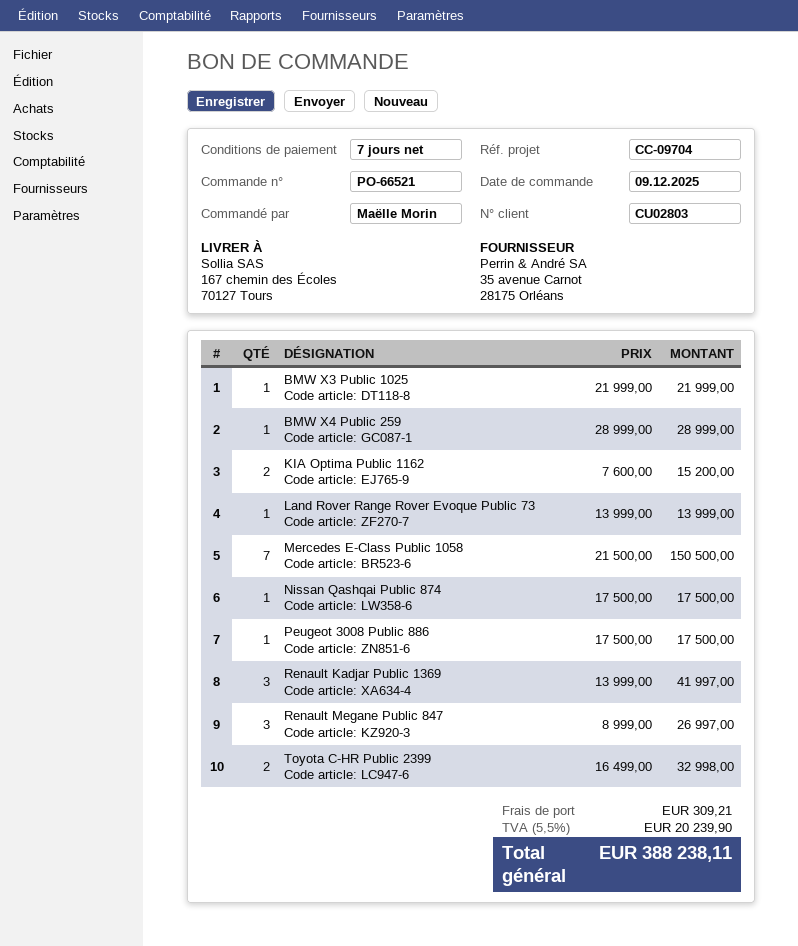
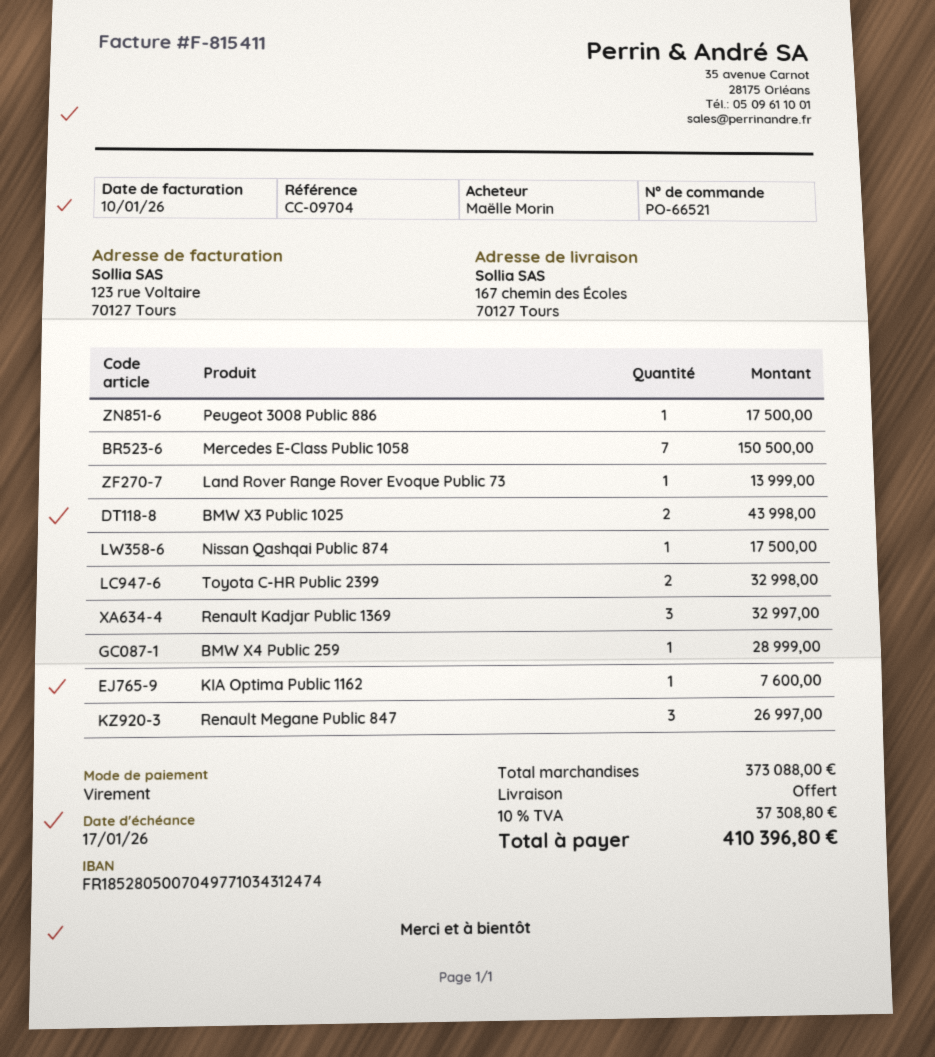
BMW X3 Public 1025: 1 for 21999.00 -> 2 for 43998.00
KIA Optima Public 1162: 2 for 15200.00 -> 1 for 7600.00
Renault Kadjar Public 1369: 3 for 41997.00 -> 3 for 32997.00
shipping: 309.21 -> 0.00
tax: 5.5% = 20239.90 -> 10% = 37308.80
total: 388238.11 -> 410396.80

